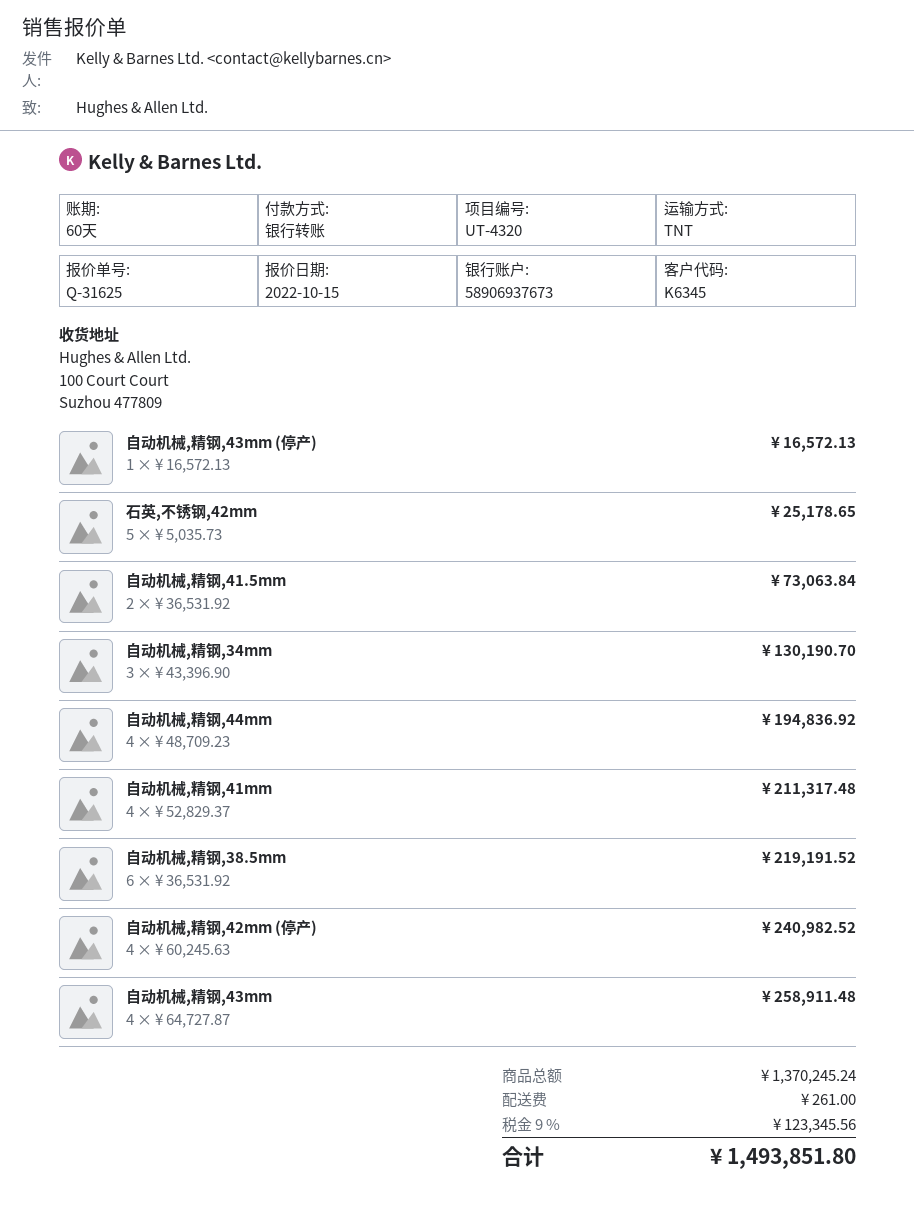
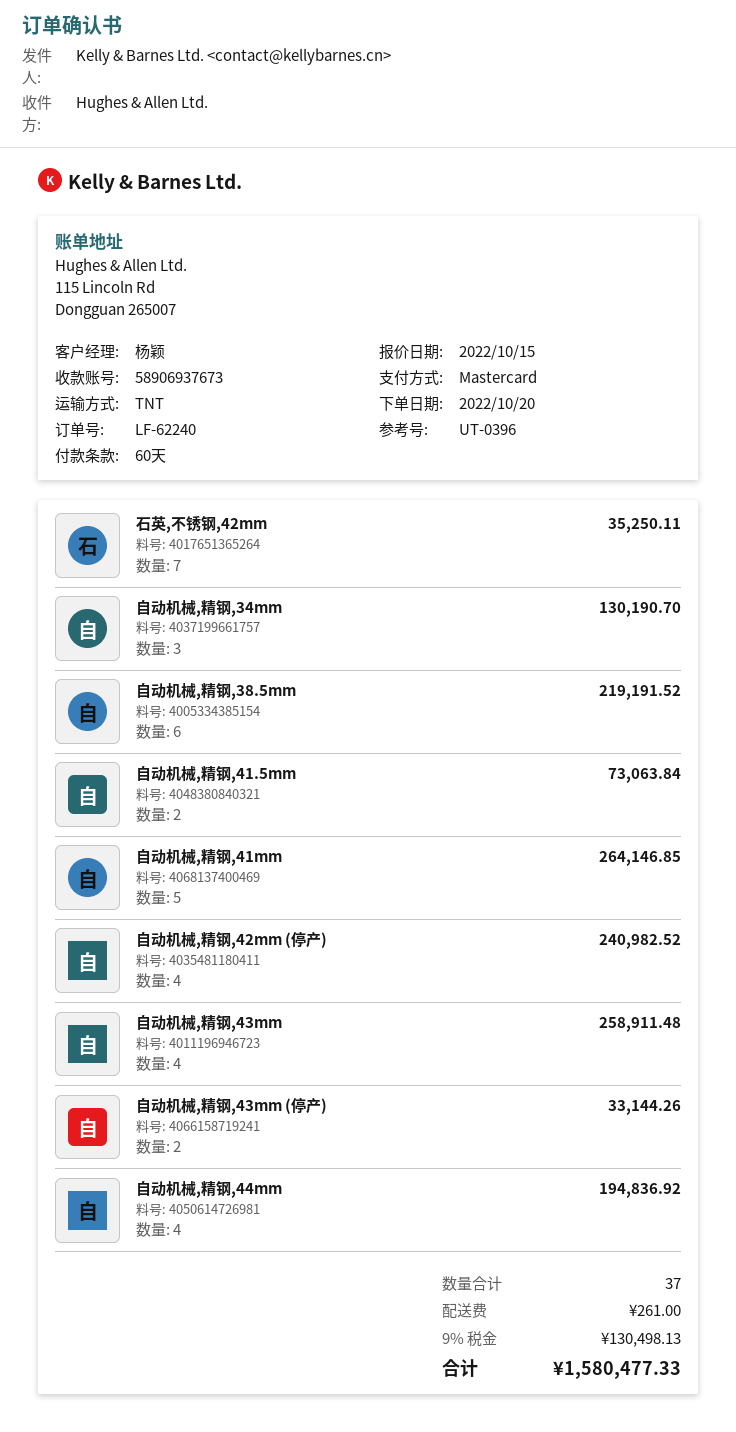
reference: UT-4320 -> UT-0396
payment method: bank transfer -> Mastercard
自动机械,精钢,43mm (停产): 1 for 16572.13 -> 2 for 33144.26
石英,不锈钢,42mm: 5 for 25178.65 -> 7 for 35250.11
自动机械,精钢,41mm: 4 for 211317.48 -> 5 for 264146.85
tax: 9% = 123345.56 -> 9% = 130498.13
total: 1493851.80 -> 1580477.33

